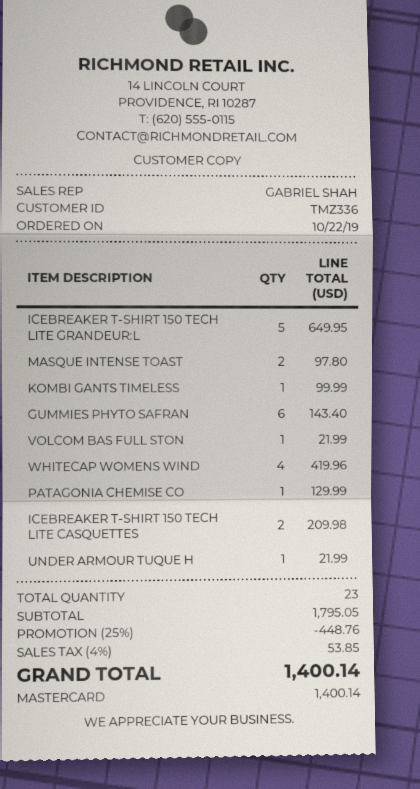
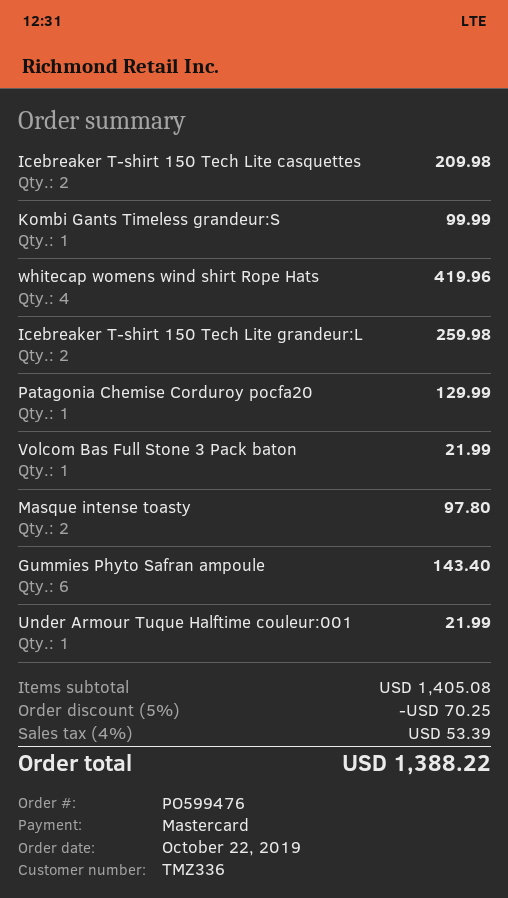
ICEBREAKER T-SHIRT 150 TECH LITE GRANDEUR:L: 5 for 649.95 -> 2 for 259.98
subtotal: 1795.05 -> 1405.08
discount: 25% = 448.76 -> 5% = 70.25
tax: 4% = 53.85 -> 4% = 53.39
total: 1400.14 -> 1388.22

